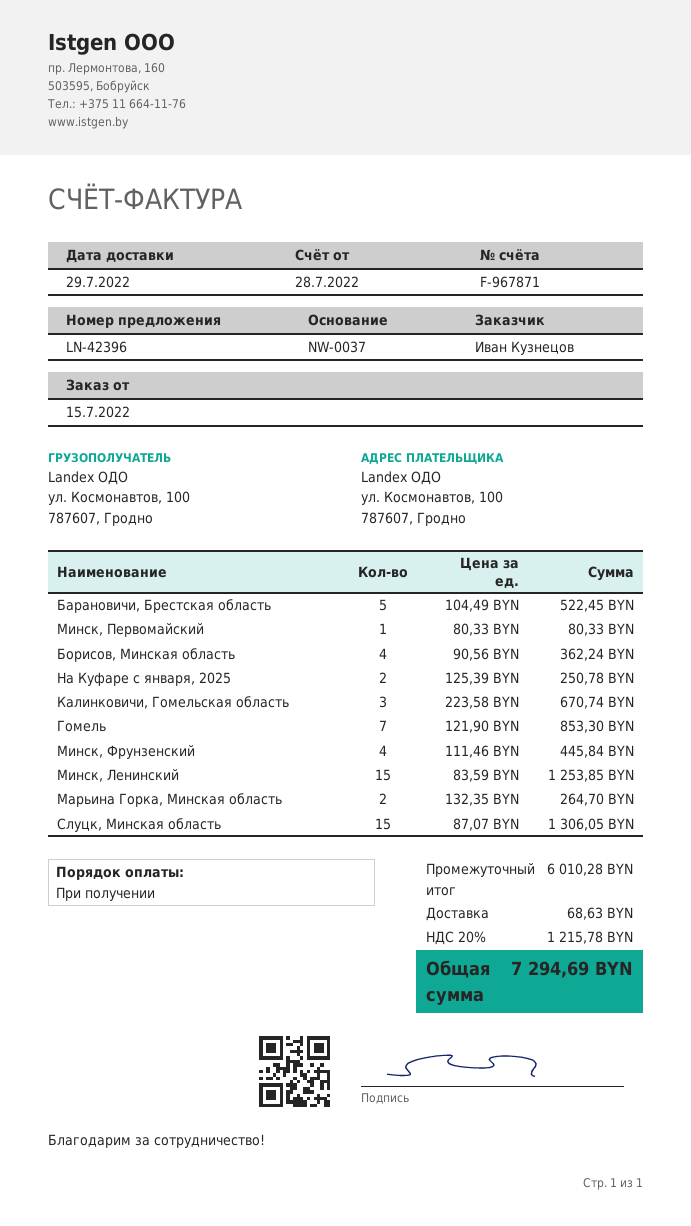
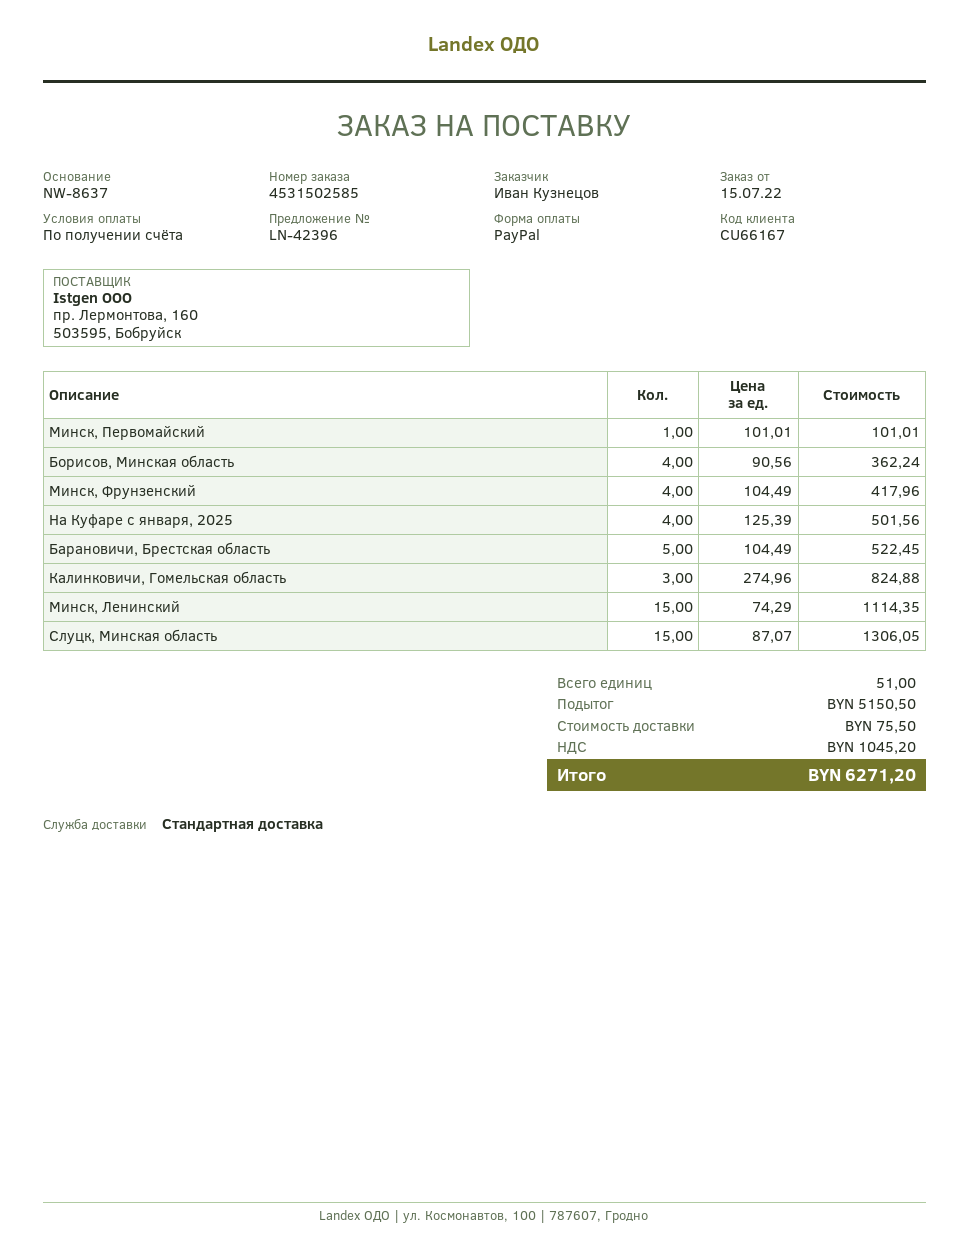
reference: NW-0037 -> NW-8637
Минск, Первомайский: 1 x 80.33 = 80.33 -> 1 x 101.01 = 101.01
На Куфаре с января, 2025: 2 x 125.39 = 250.78 -> 4 x 125.39 = 501.56
Калинковичи, Гомельская область: 3 x 223.58 = 670.74 -> 3 x 274.96 = 824.88
Гомель: 7 x 121.90 = 853.30 -> none
Минск, Фрунзенский: 4 x 111.46 = 445.84 -> 4 x 104.49 = 417.96
Минск, Ленинский: 15 x 83.59 = 1253.85 -> 15 x 74.29 = 1114.35
Марьина Горка, Минская область: 2 x 132.35 = 264.70 -> none
subtotal: 6010.28 -> 5150.50
shipping: 68.63 -> 75.50
tax: 1215.78 -> 1045.20
total: 7294.69 -> 6271.20

